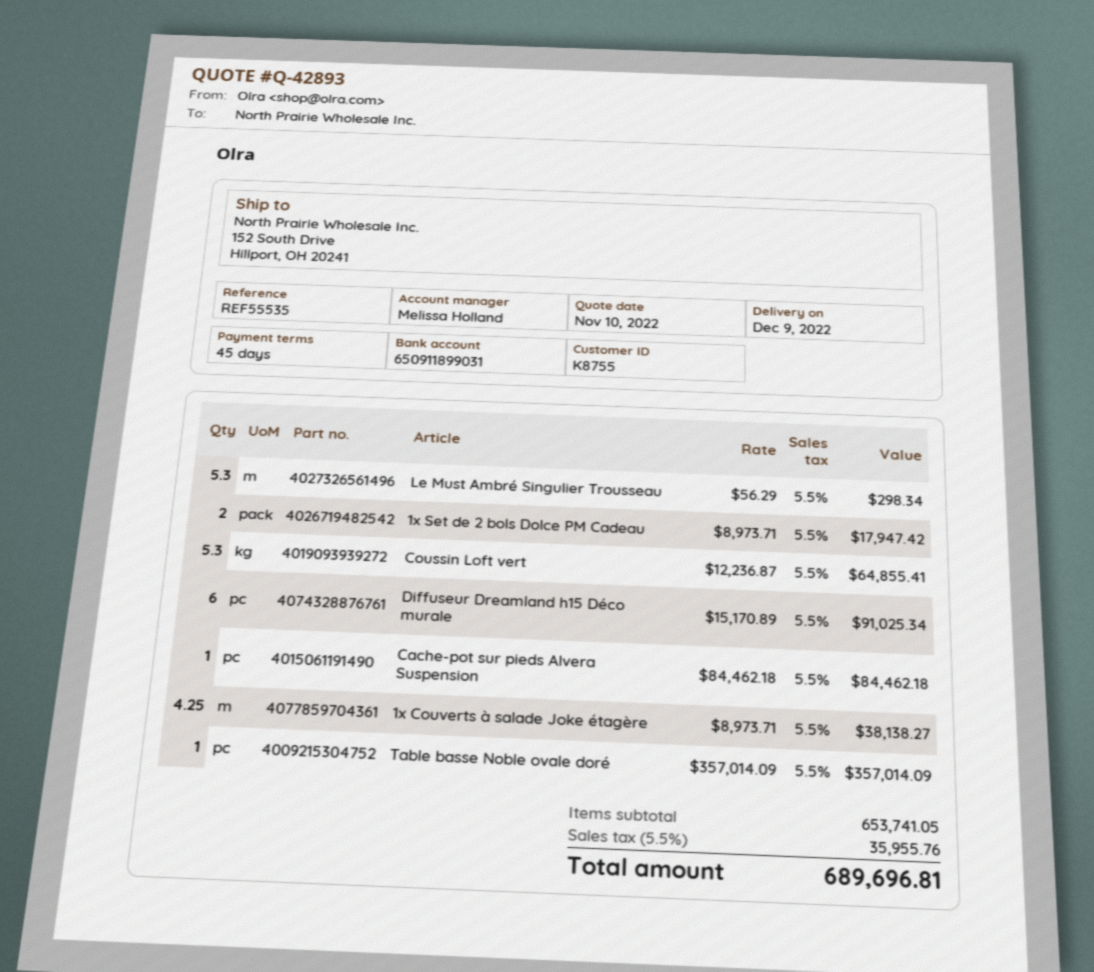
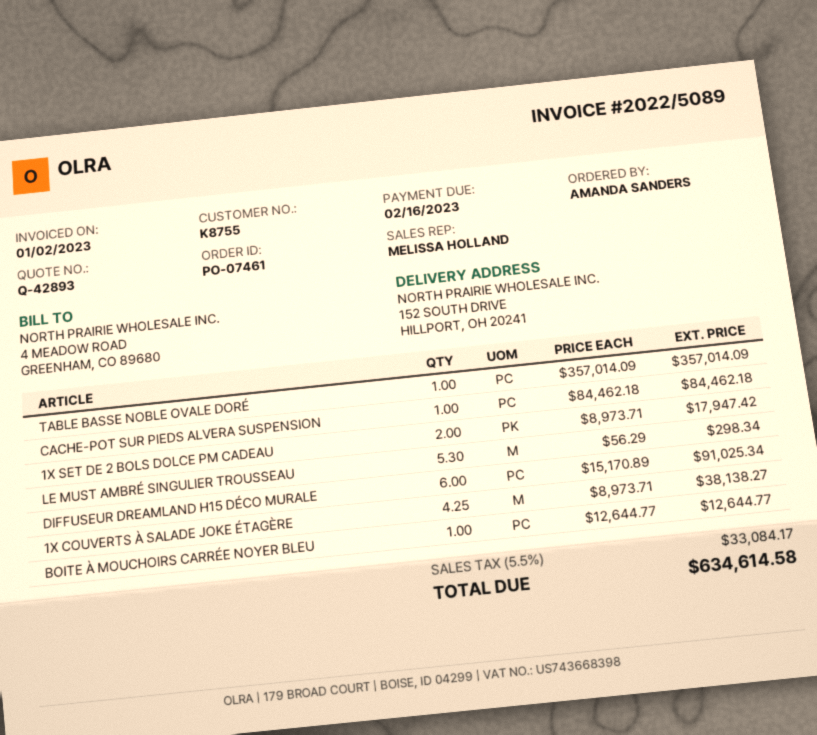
Coussin Loft vert: 5.3 x 12236.87 = 64855.41 -> none
BOITE À MOUCHOIRS CARRÉE NOYER BLEU: none -> 1 x 12644.77 = 12644.77
tax: 5.5% = 35955.76 -> 5.5% = 33084.17
total: 689696.81 -> 634614.58

